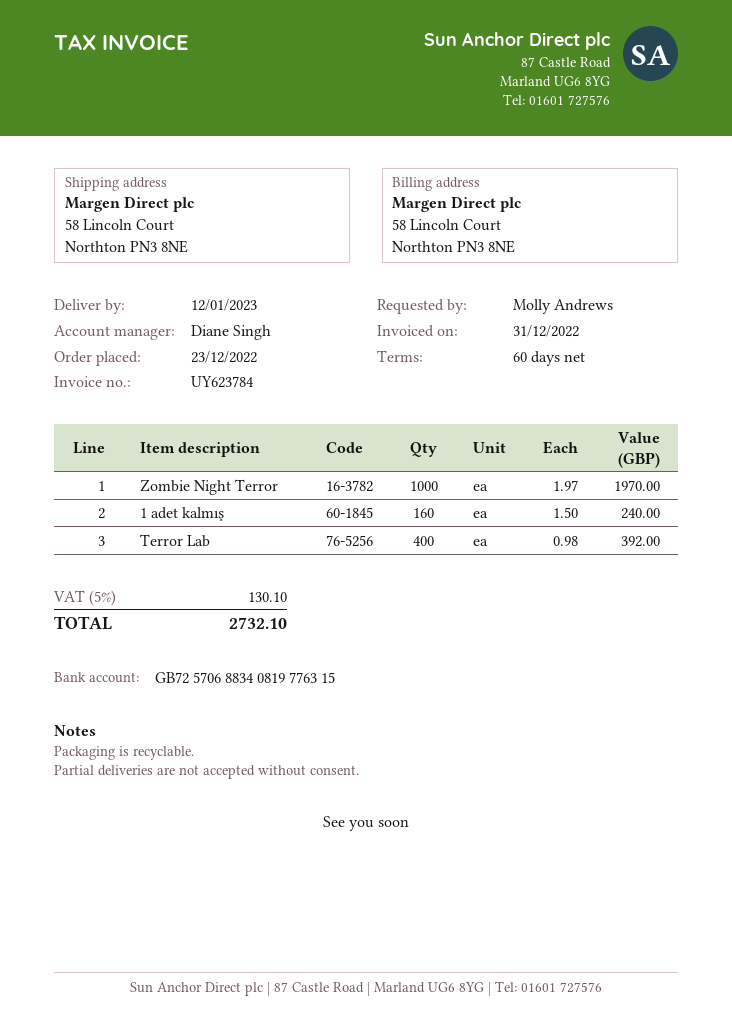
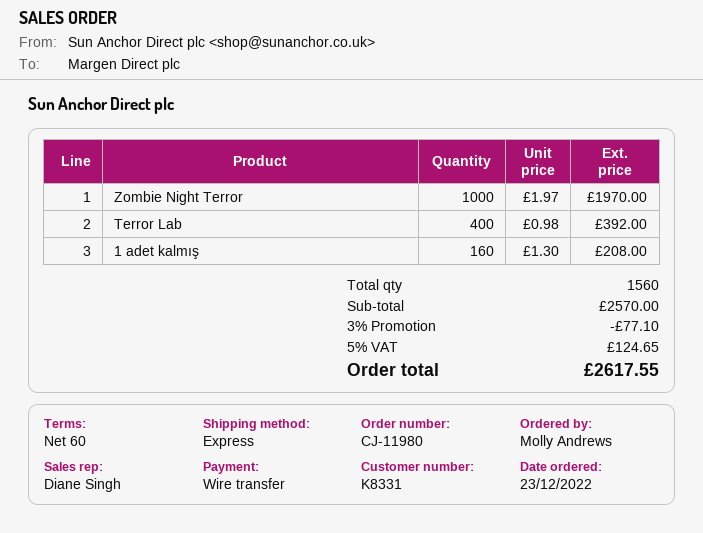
1 adet kalmış: 160 x 1.50 = 240.00 -> 160 x 1.30 = 208.00
discount: none -> 3% = 77.10
tax: 5% = 130.10 -> 5% = 124.65
total: 2732.10 -> 2617.55

